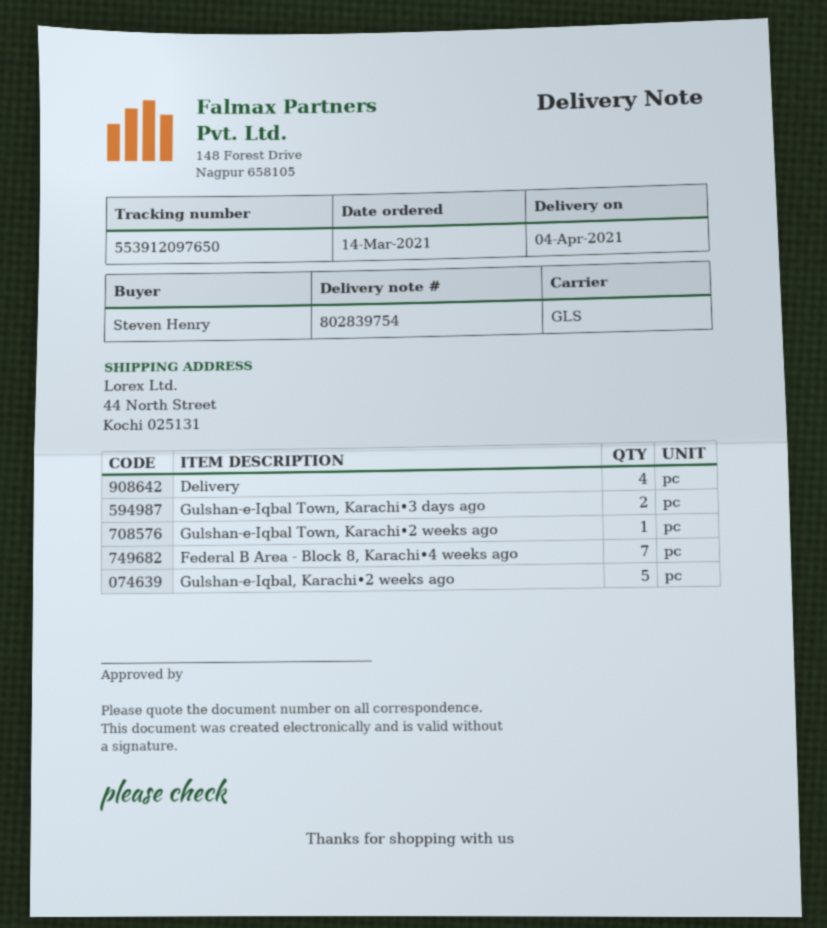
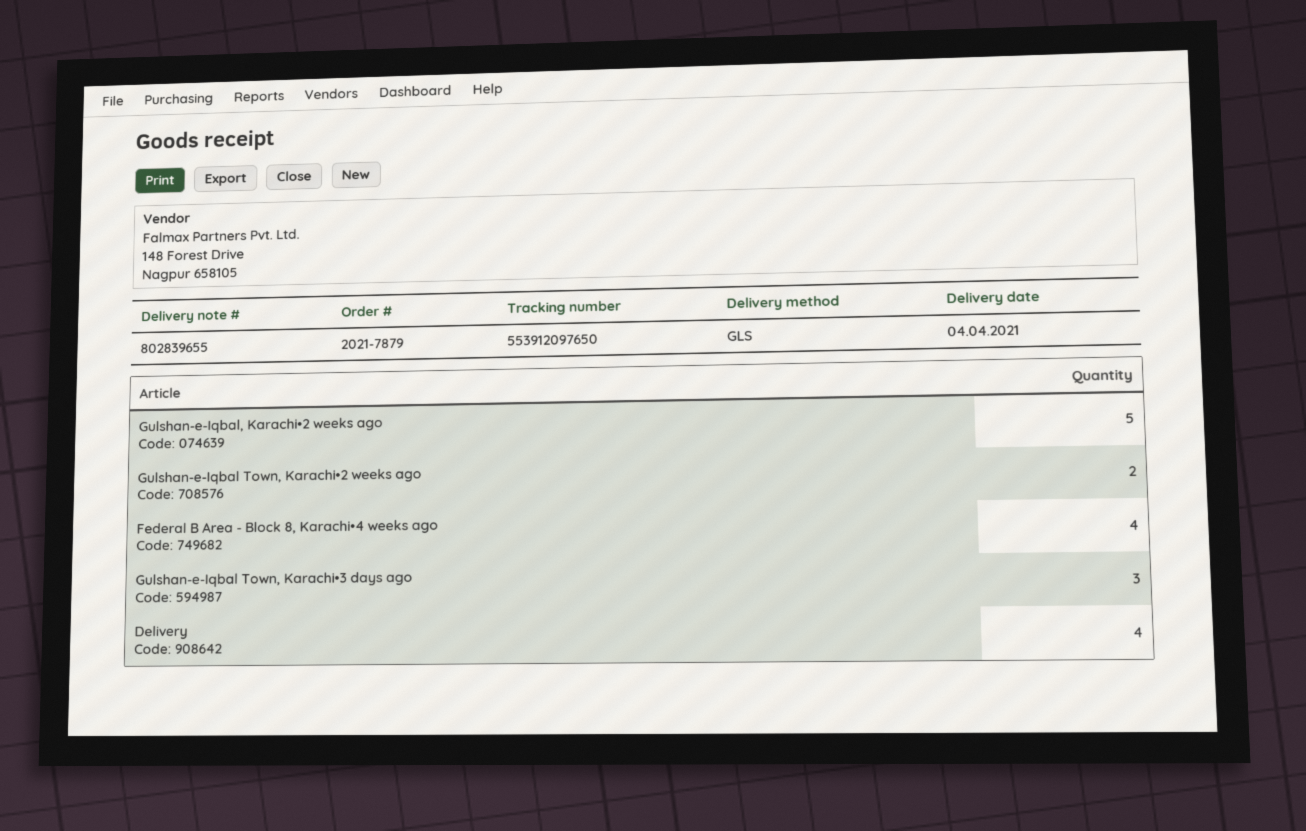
delivery note number: 802839754 -> 802839655
Gulshan-e-Iqbal Town, Karachi•3 days ago: 2 -> 3
Gulshan-e-Iqbal Town, Karachi•2 weeks ago: 1 -> 2
Federal B Area - Block 8, Karachi•4 weeks ago: 7 -> 4

